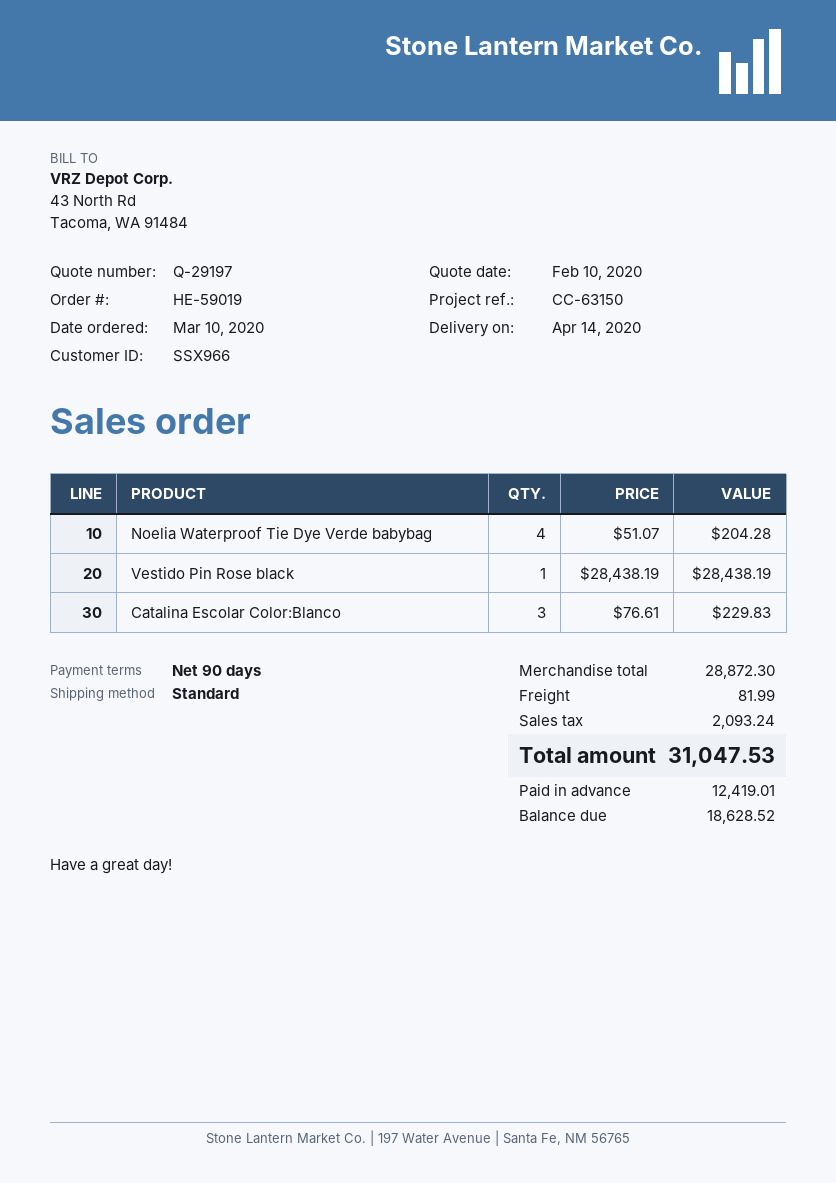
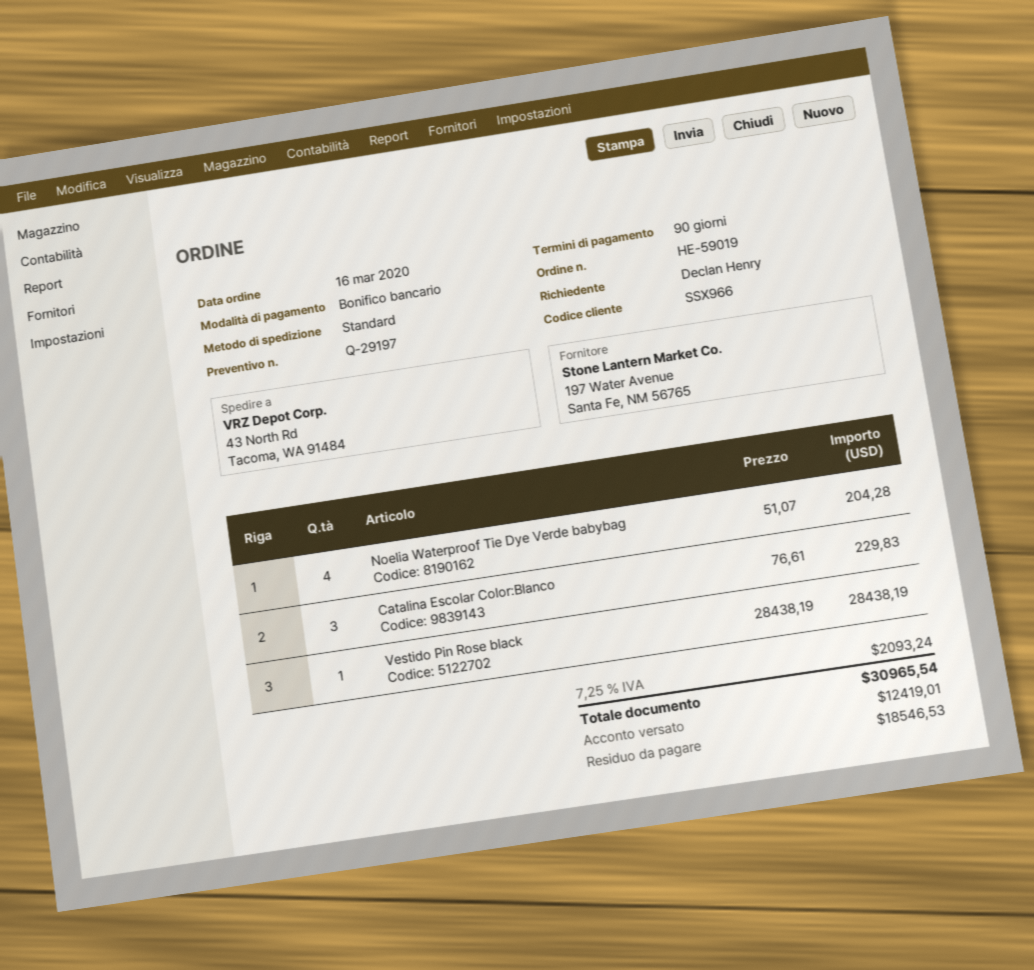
order date: 2020-03-10 -> 2020-03-16
shipping: 81.99 -> none
total: 31047.53 -> 30965.54
balance: 18628.52 -> 18546.53

